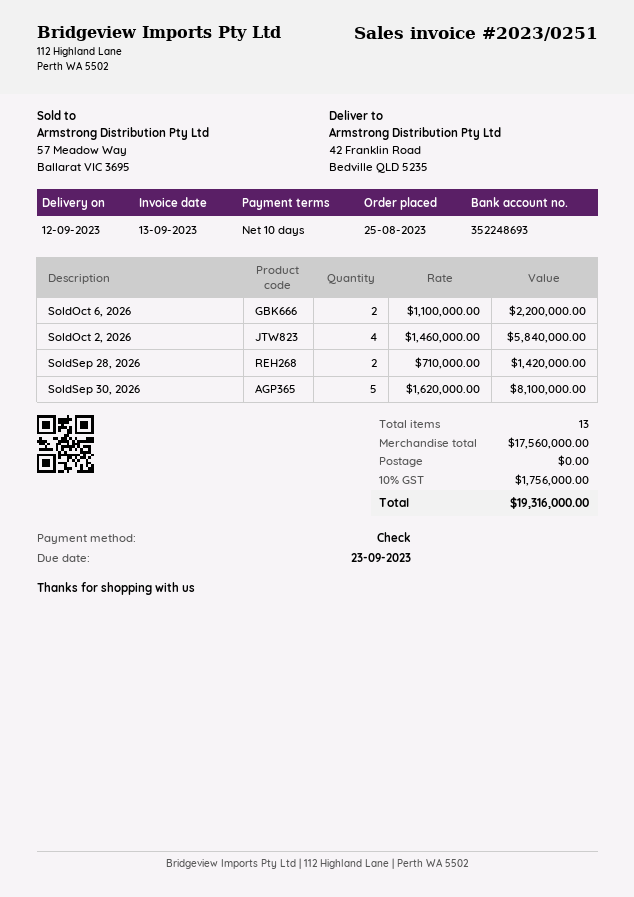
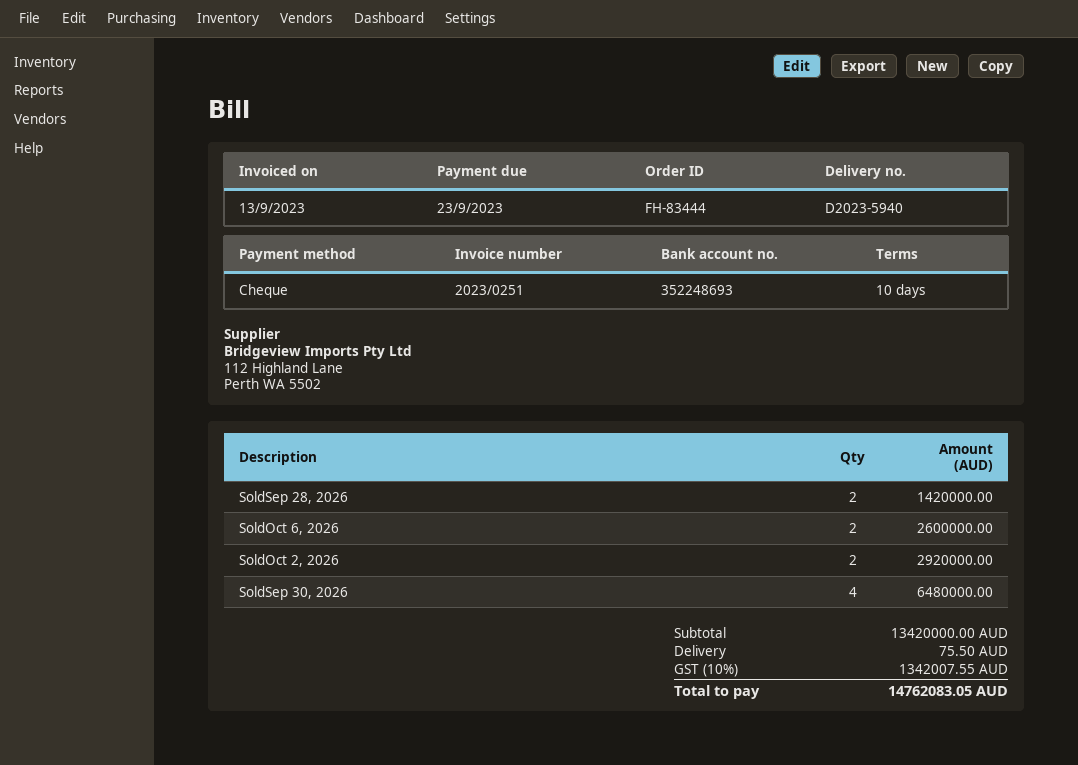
SoldOct 6, 2026: 2 for 2200000.00 -> 2 for 2600000.00
SoldOct 2, 2026: 4 for 5840000.00 -> 2 for 2920000.00
SoldSep 30, 2026: 5 for 8100000.00 -> 4 for 6480000.00
subtotal: 17560000.00 -> 13420000.00
shipping: 0.00 -> 75.50
tax: 10% = 1756000.00 -> 10% = 1342007.55
total: 19316000.00 -> 14762083.05

